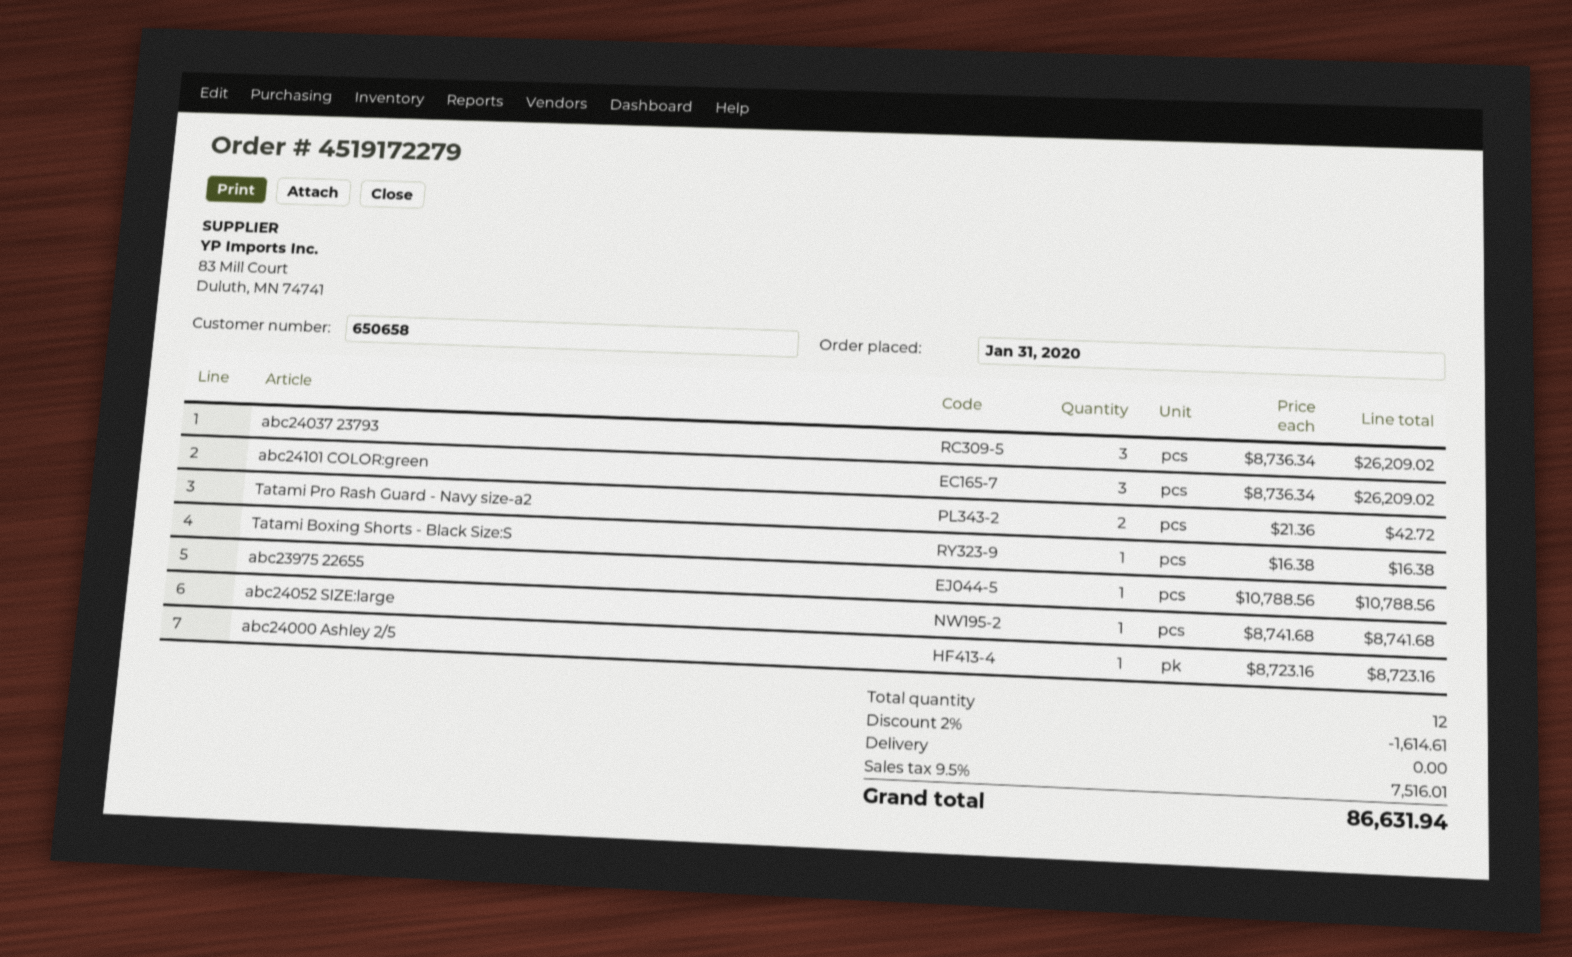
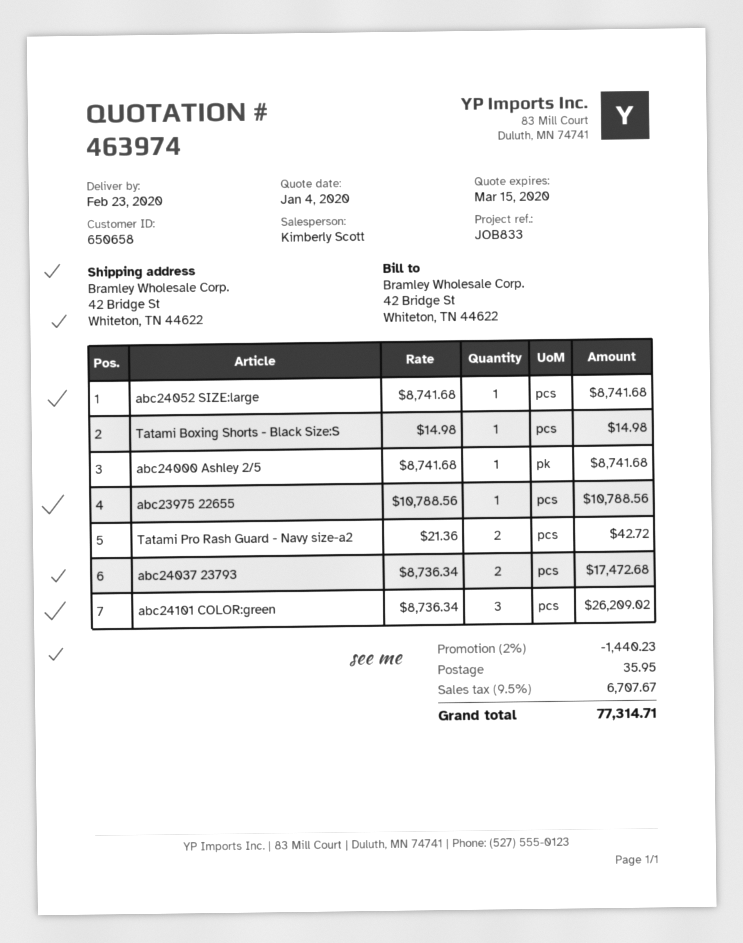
abc24037 23793: 3 x 8736.34 = 26209.02 -> 2 x 8736.34 = 17472.68
Tatami Boxing Shorts - Black Size:S: 1 x 16.38 = 16.38 -> 1 x 14.98 = 14.98
abc24000 Ashley 2/5: 1 x 8723.16 = 8723.16 -> 1 x 8741.68 = 8741.68
discount: 2% = 1614.61 -> 2% = 1440.23
shipping: 0.00 -> 35.95
tax: 9.5% = 7516.01 -> 9.5% = 6707.67
total: 86631.94 -> 77314.71

